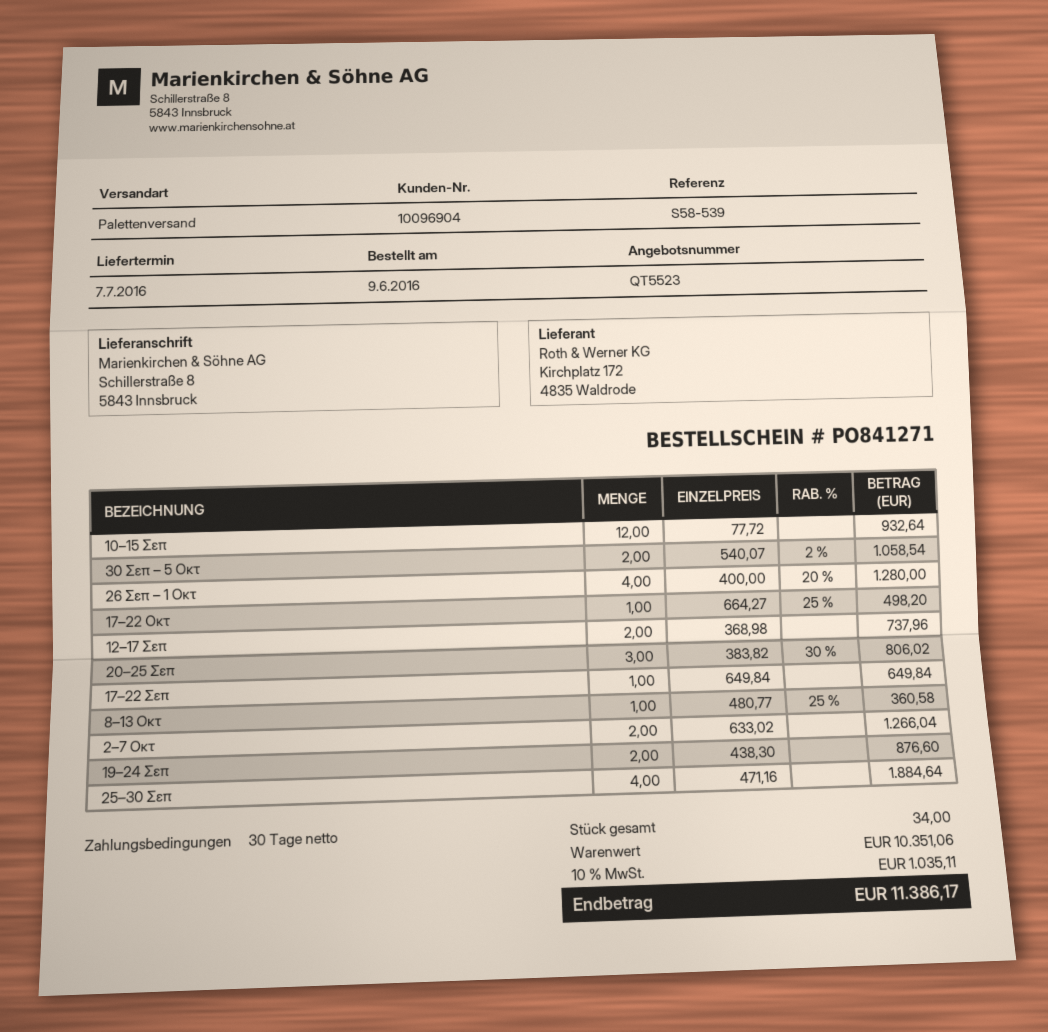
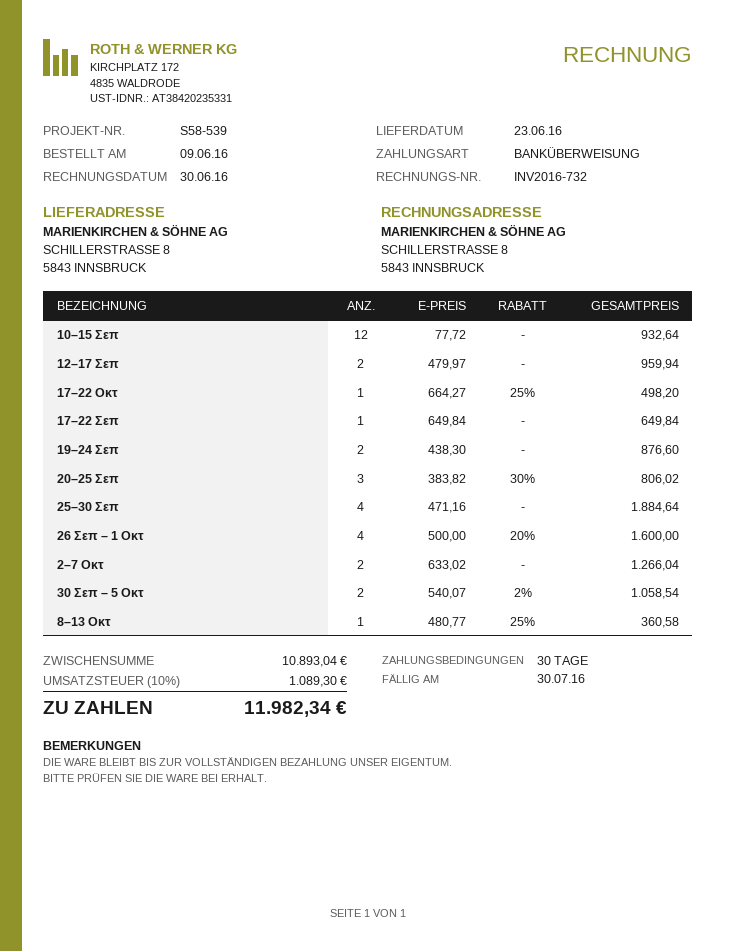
delivery date: 2016-07-07 -> 2016-06-23
26 Σεπ – 1 Οκτ: 4 x 400.00 - 20% = 1280.00 -> 4 x 500.00 - 20% = 1600.00
12–17 Σεπ: 2 x 368.98 = 737.96 -> 2 x 479.97 = 959.94
subtotal: 10351.06 -> 10893.04
tax: 10% = 1035.11 -> 10% = 1089.30
total: 11386.17 -> 11982.34

